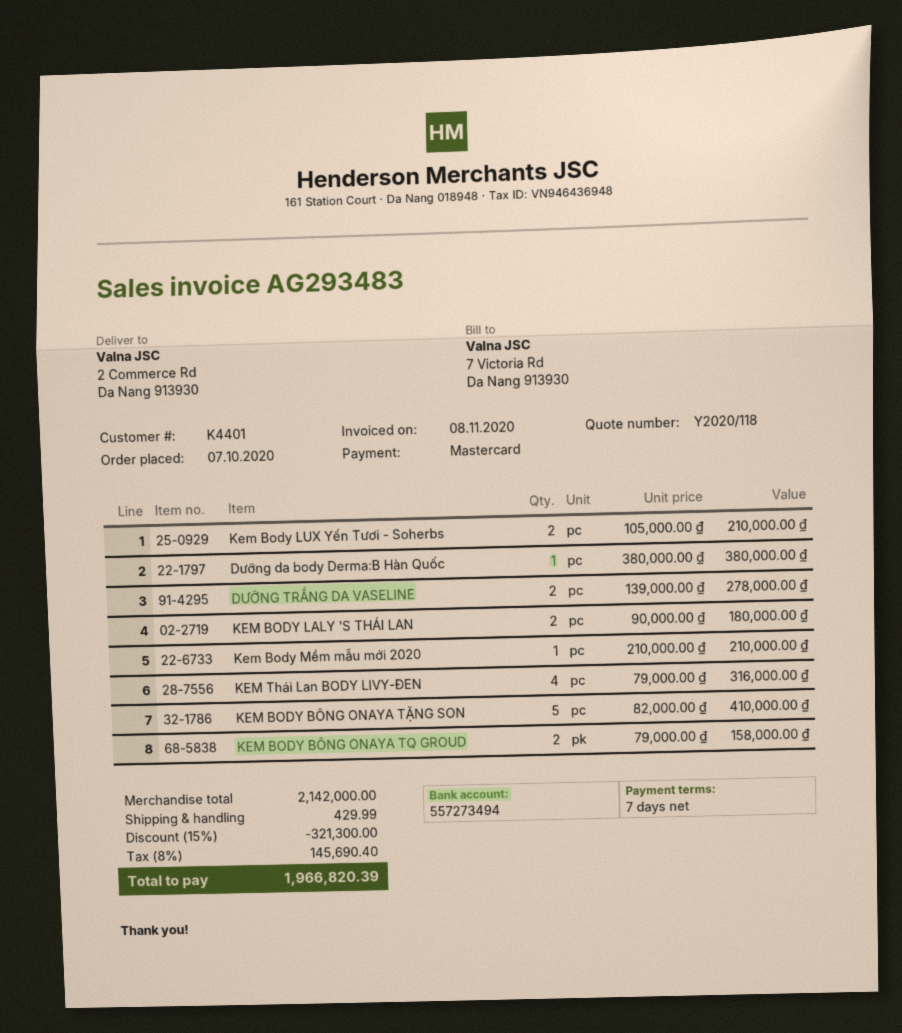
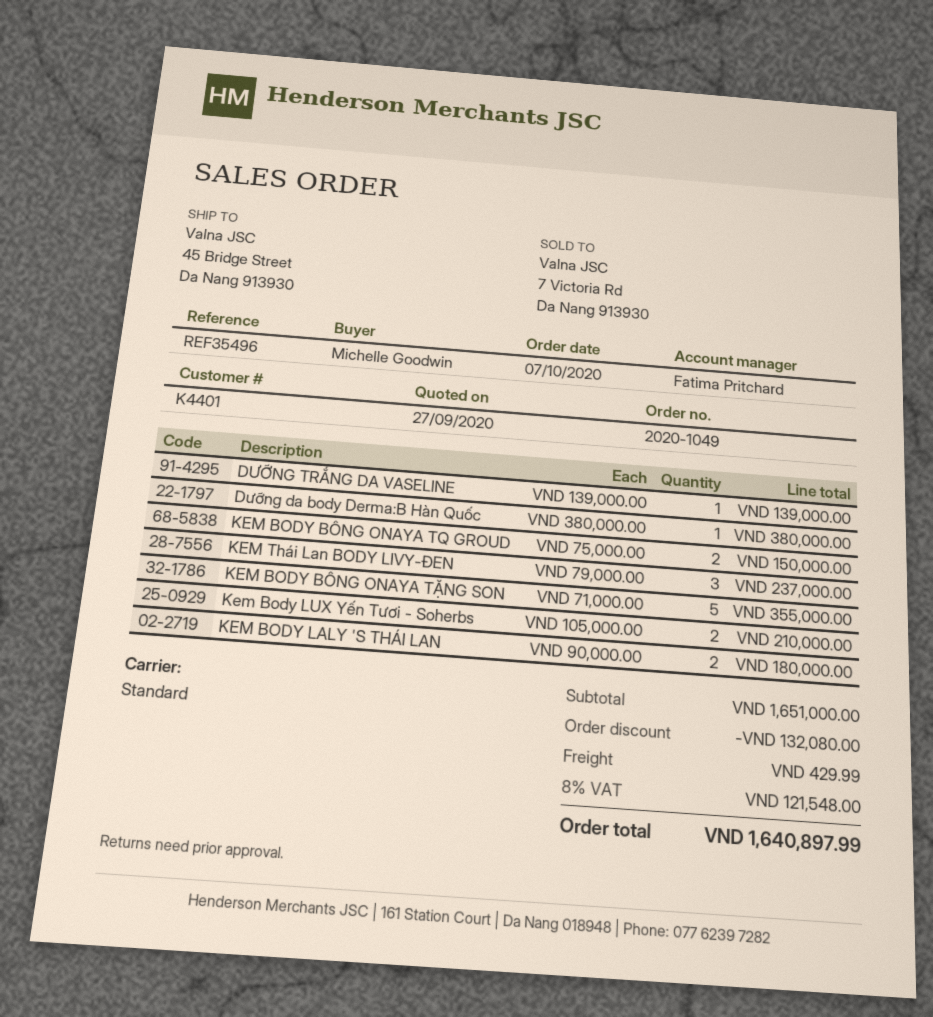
ship to: 2 Commerce Rd, Da Nang 913930 -> 45 Bridge Street, Da Nang 913930
DƯỠNG TRẮNG DA VASELINE: 2 x 139000.00 = 278000.00 -> 1 x 139000.00 = 139000.00
Kem Body Mềm mẫu mới 2020: 1 x 210000.00 = 210000.00 -> none
KEM Thái Lan BODY LIVY-ĐEN: 4 x 79000.00 = 316000.00 -> 3 x 79000.00 = 237000.00
KEM BODY BÔNG ONAYA TẶNG SON: 5 x 82000.00 = 410000.00 -> 5 x 71000.00 = 355000.00
KEM BODY BÔNG ONAYA TQ GROUD: 2 x 79000.00 = 158000.00 -> 2 x 75000.00 = 150000.00
subtotal: 2142000.00 -> 1651000.00
discount: 321300.00 -> 132080.00
tax: 8% = 145690.40 -> 8% = 121548.00
total: 1966820.39 -> 1640897.99

